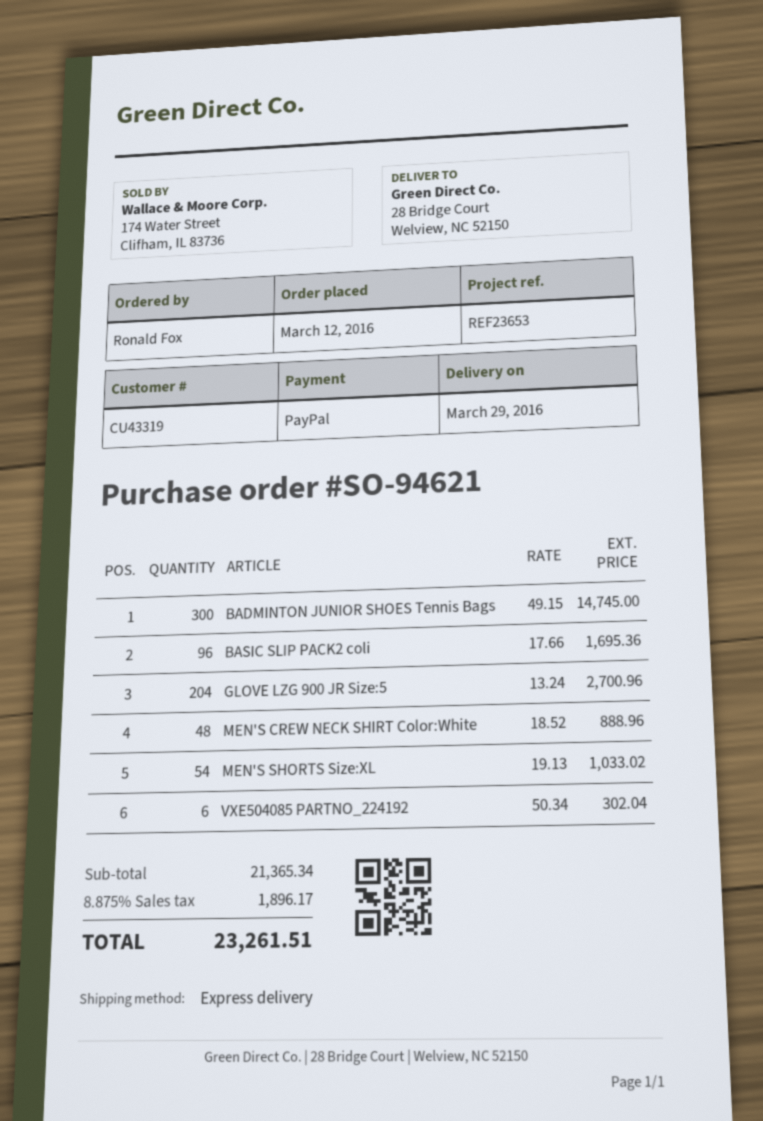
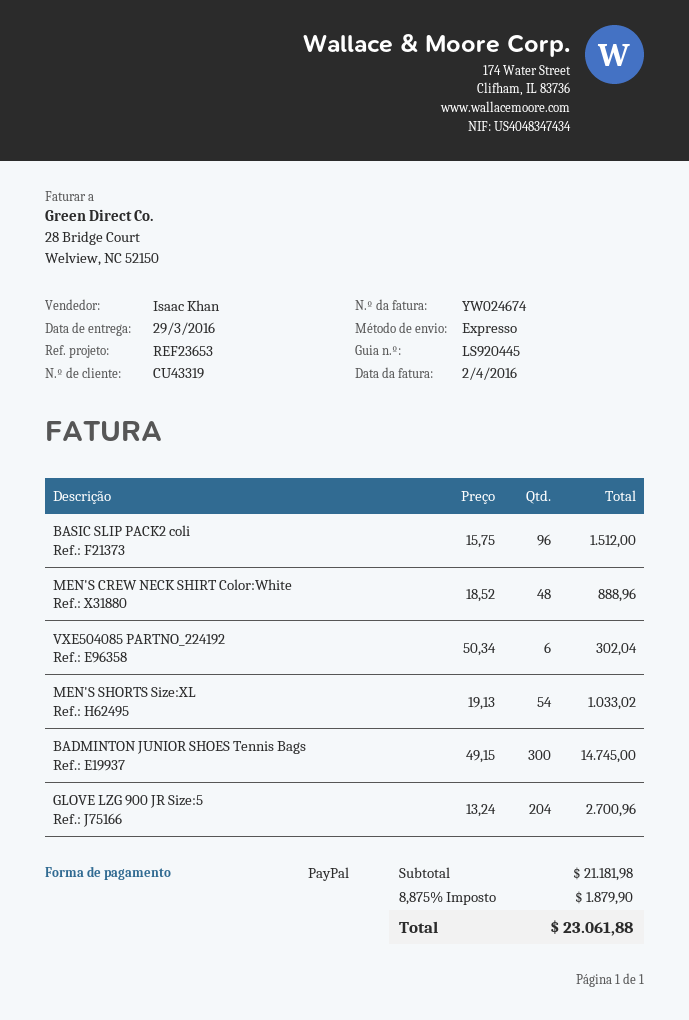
BASIC SLIP PACK2 coli: 96 x 17.66 = 1695.36 -> 96 x 15.75 = 1512.00
subtotal: 21365.34 -> 21181.98
tax: 8.875% = 1896.17 -> 8.875% = 1879.90
total: 23261.51 -> 23061.88

